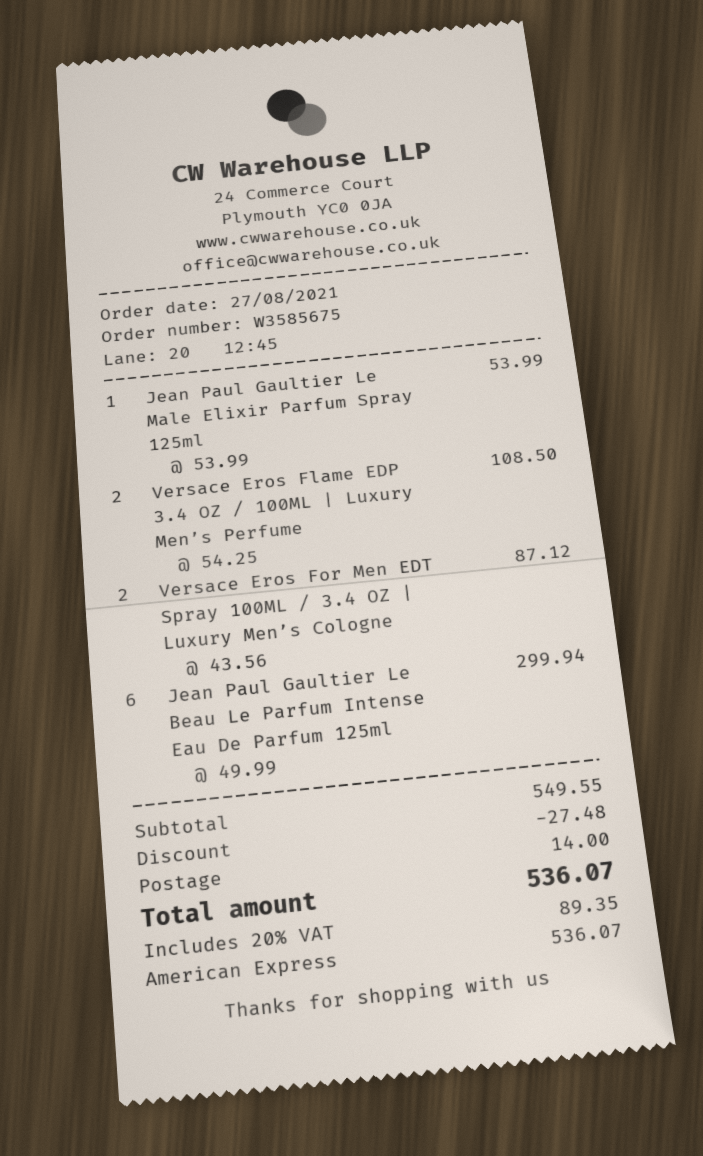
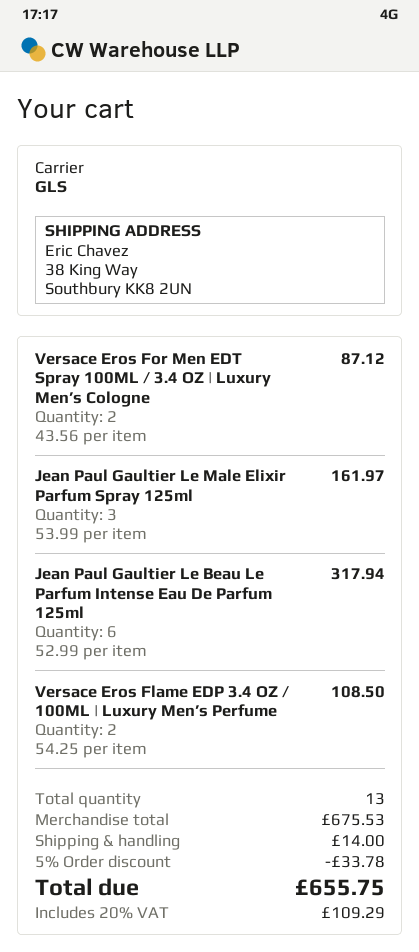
Jean Paul Gaultier Le Male Elixir Parfum Spray 125ml: 1 x 53.99 = 53.99 -> 3 x 53.99 = 161.97
Jean Paul Gaultier Le Beau Le Parfum Intense Eau De Parfum 125ml: 6 x 49.99 = 299.94 -> 6 x 52.99 = 317.94
subtotal: 549.55 -> 675.53
discount: 27.48 -> 33.78
tax: 20% = 89.35 -> 20% = 109.29
total: 536.07 -> 655.75

